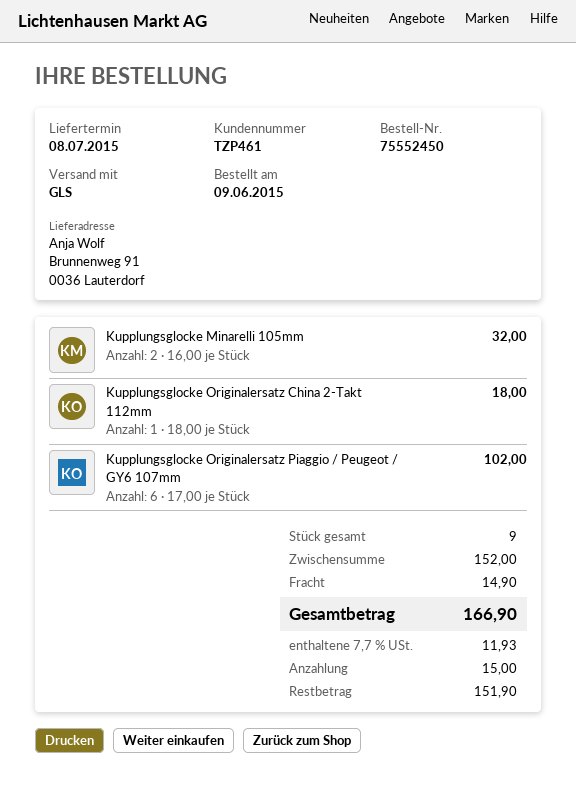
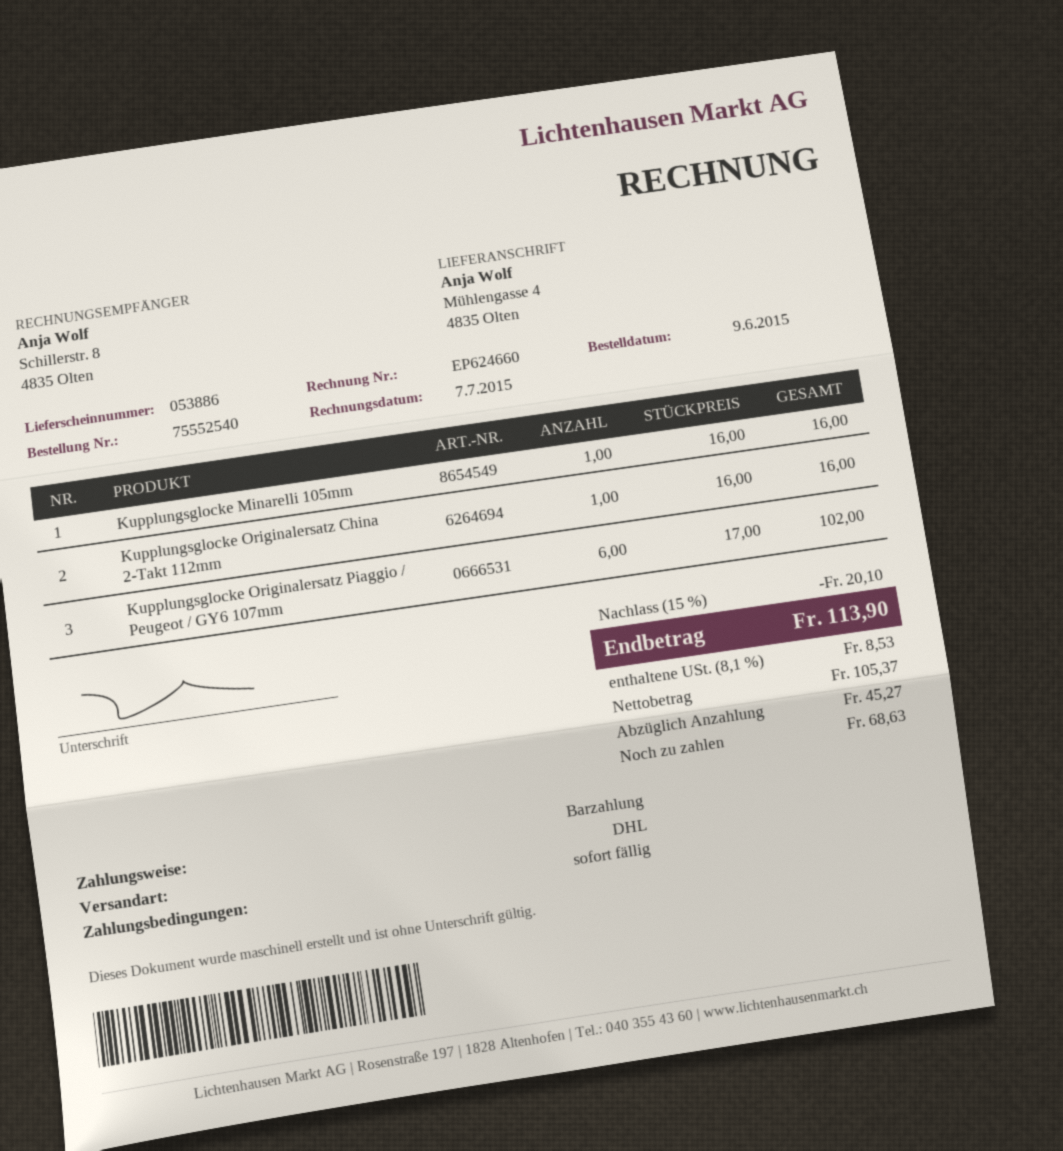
order number: 75552450 -> 75552540
shipping method: GLS -> DHL
ship to: Brunnenweg 91, 0036 Lauterdorf -> Mühlengasse 4, 4835 Olten
Kupplungsglocke Minarelli 105mm: 2 x 16.00 = 32.00 -> 1 x 16.00 = 16.00
Kupplungsglocke Originalersatz China 2-Takt 112mm: 1 x 18.00 = 18.00 -> 1 x 16.00 = 16.00
discount: none -> 15% = 20.10
shipping: 14.90 -> none
tax: 7.7% = 11.93 -> 8.1% = 8.53
total: 166.90 -> 113.90
deposit: 15.00 -> 45.27
balance: 151.90 -> 68.63

